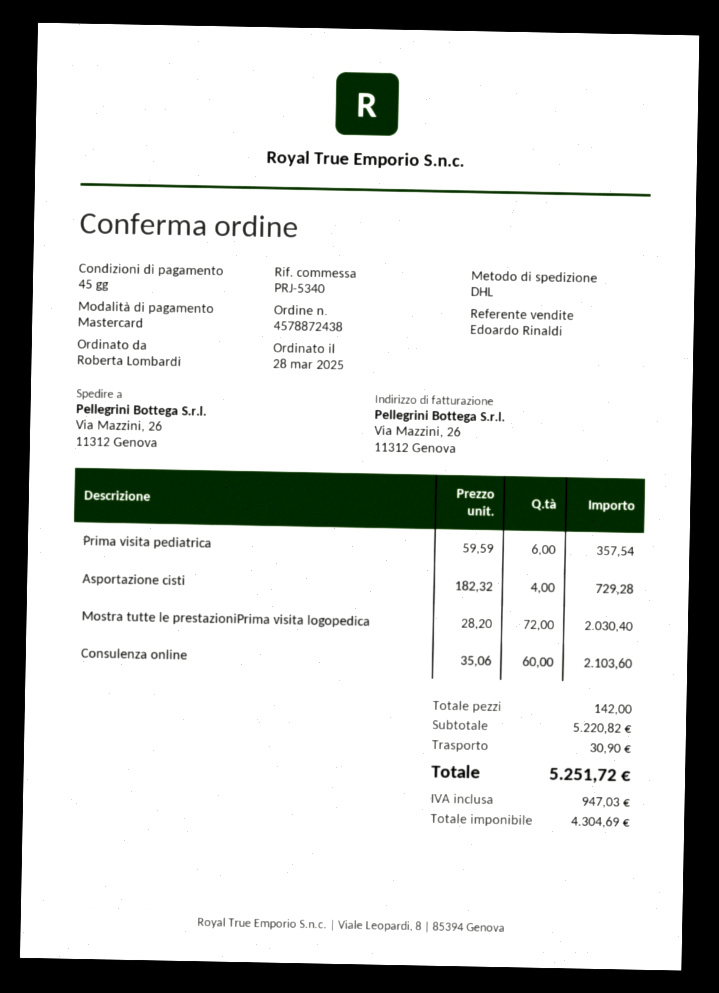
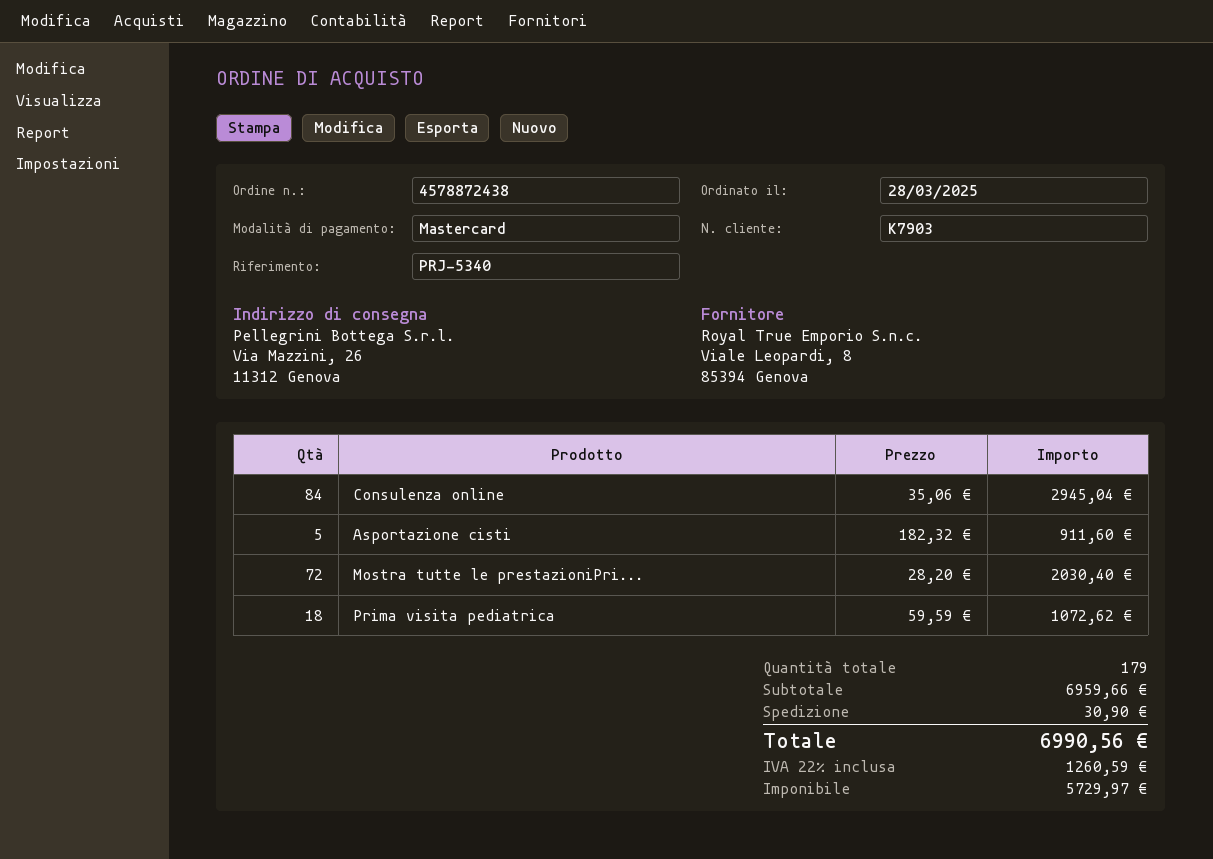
Prima visita pediatrica: 6 x 59.59 = 357.54 -> 18 x 59.59 = 1072.62
Asportazione cisti: 4 x 182.32 = 729.28 -> 5 x 182.32 = 911.60
Consulenza online: 60 x 35.06 = 2103.60 -> 84 x 35.06 = 2945.04
total quantity: 142 -> 179
subtotal: 5220.82 -> 6959.66
net: 4304.69 -> 5729.97
tax: 947.03 -> 1260.59
total: 5251.72 -> 6990.56

